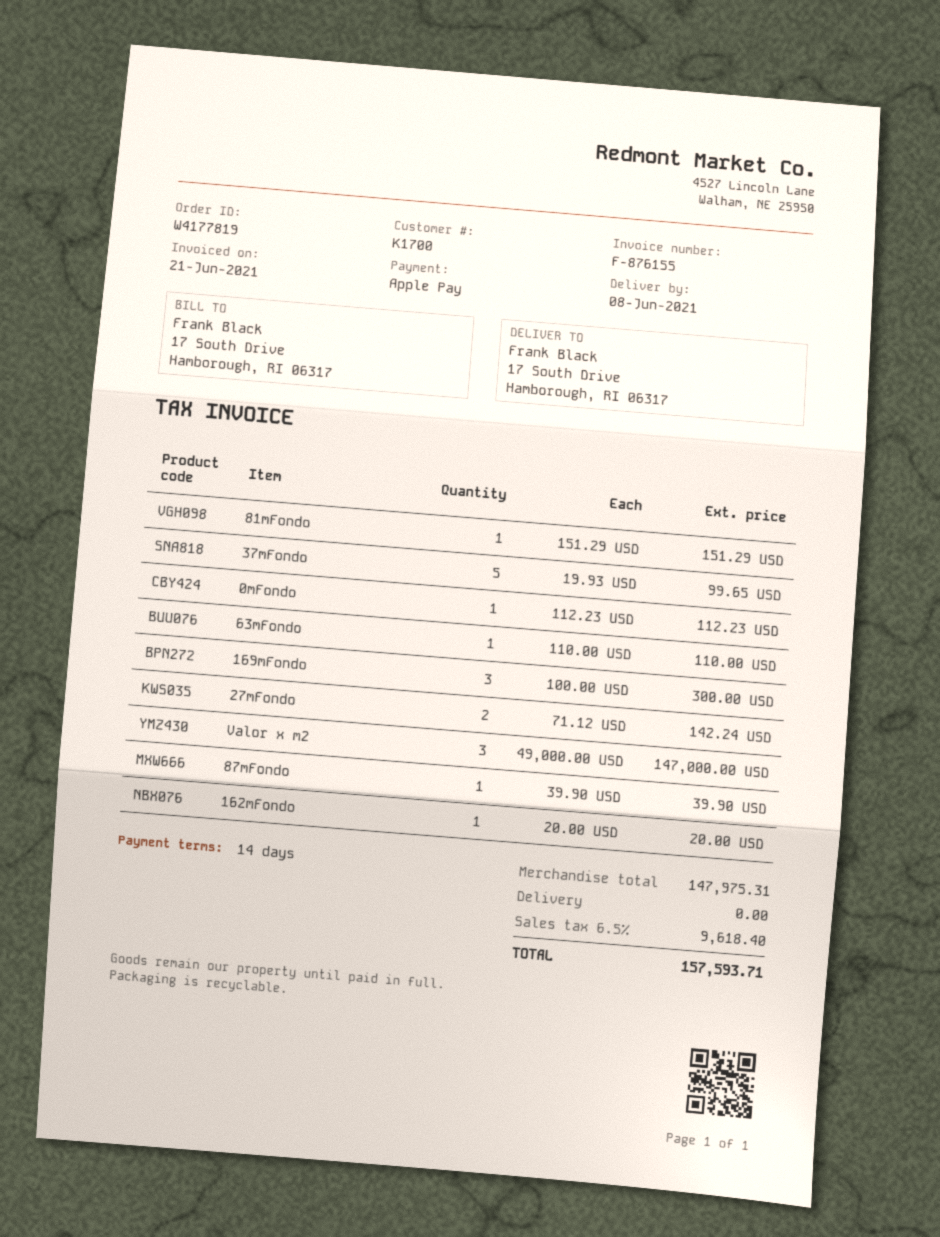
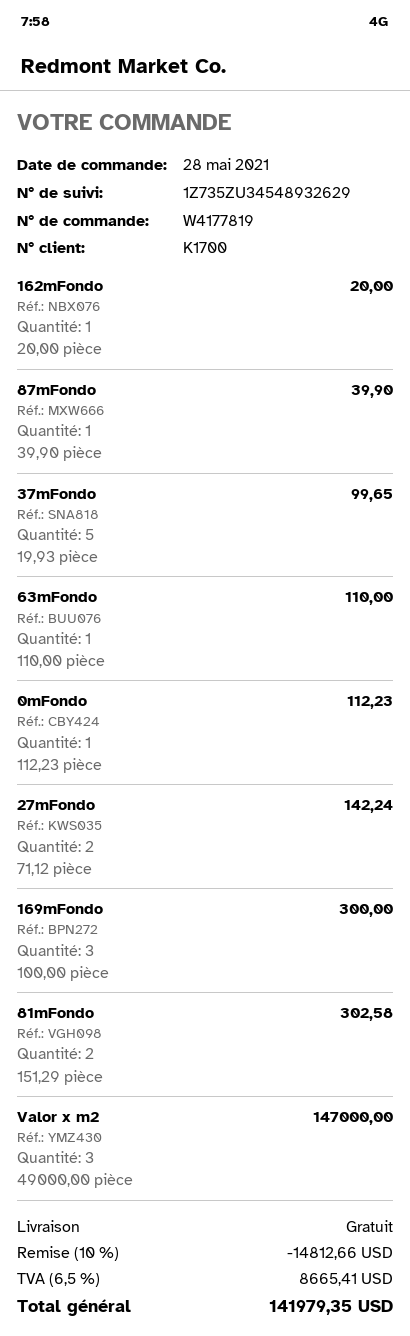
81mFondo: 1 x 151.29 = 151.29 -> 2 x 151.29 = 302.58
discount: none -> 10% = 14812.66
tax: 6.5% = 9618.40 -> 6.5% = 8665.41
total: 157593.71 -> 141979.35

